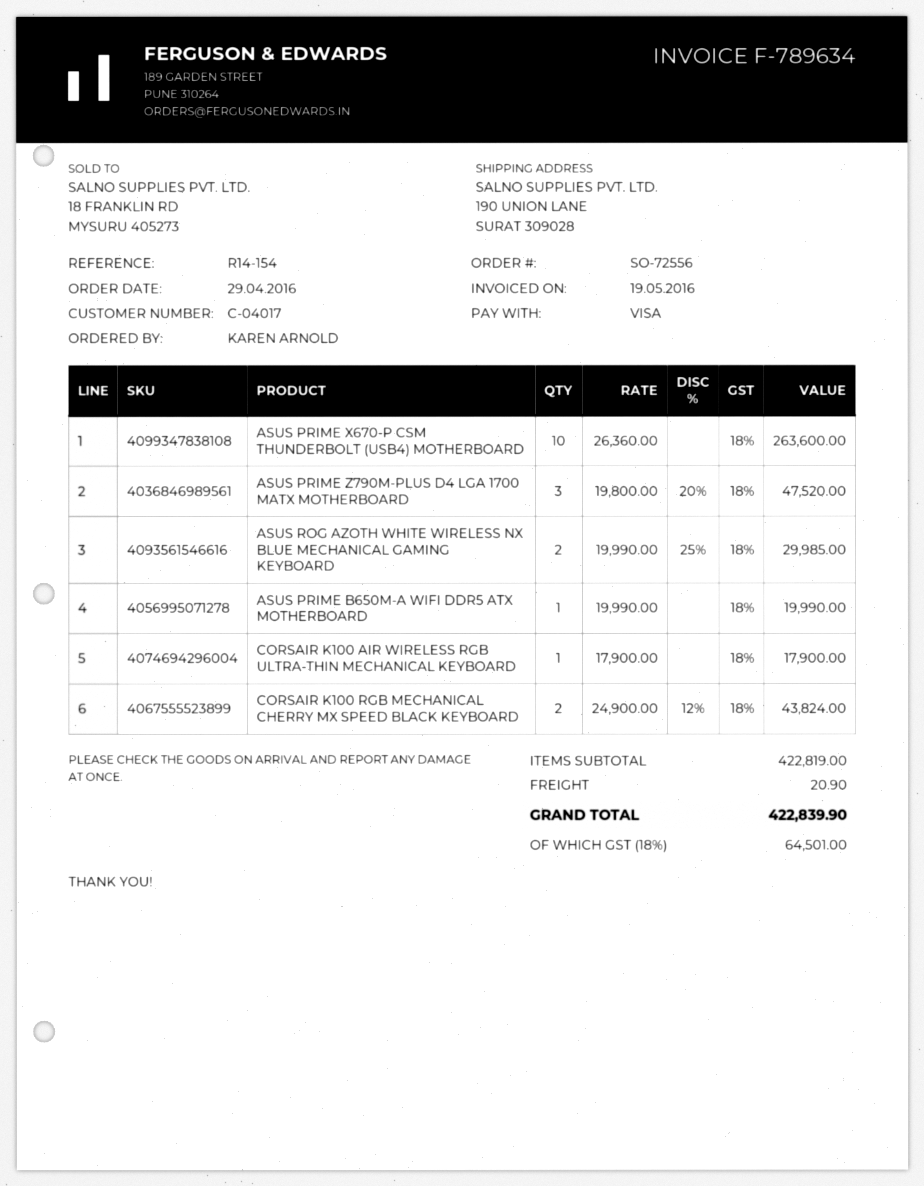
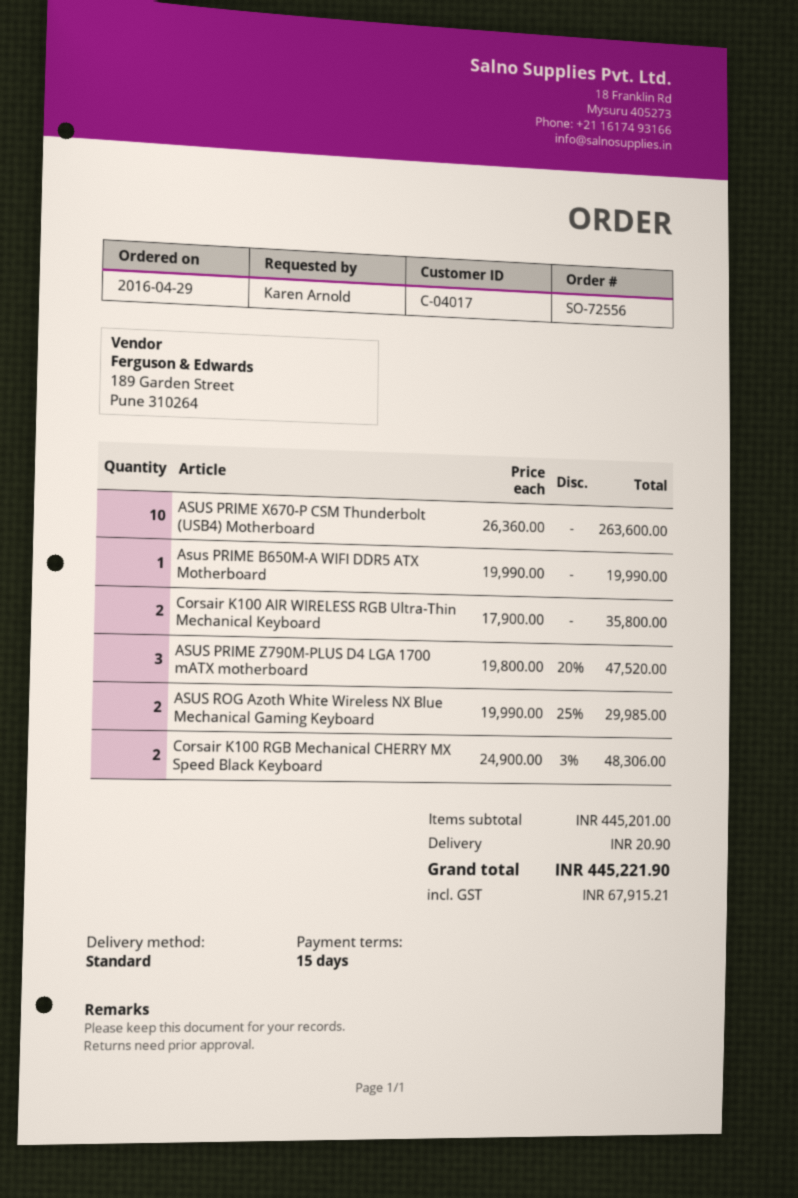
CORSAIR K100 AIR WIRELESS RGB ULTRA-THIN MECHANICAL KEYBOARD: 1 x 17900.00 = 17900.00 -> 2 x 17900.00 = 35800.00
CORSAIR K100 RGB MECHANICAL CHERRY MX SPEED BLACK KEYBOARD: 2 x 24900.00 - 12% = 43824.00 -> 2 x 24900.00 - 3% = 48306.00
subtotal: 422819.00 -> 445201.00
tax: 64501.00 -> 67915.21
total: 422839.90 -> 445221.90

